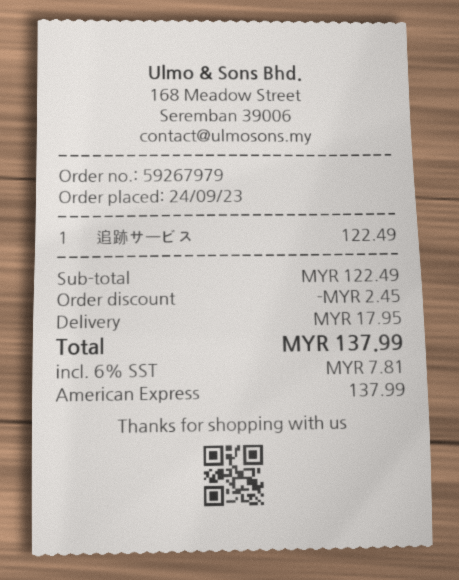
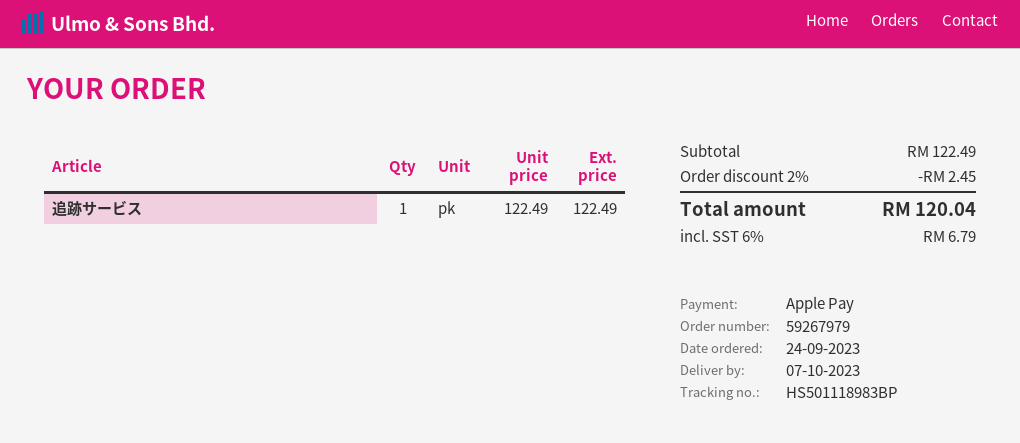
payment method: American Express -> Apple Pay
shipping: 17.95 -> none
tax: 6% = 7.81 -> 6% = 6.79
total: 137.99 -> 120.04

